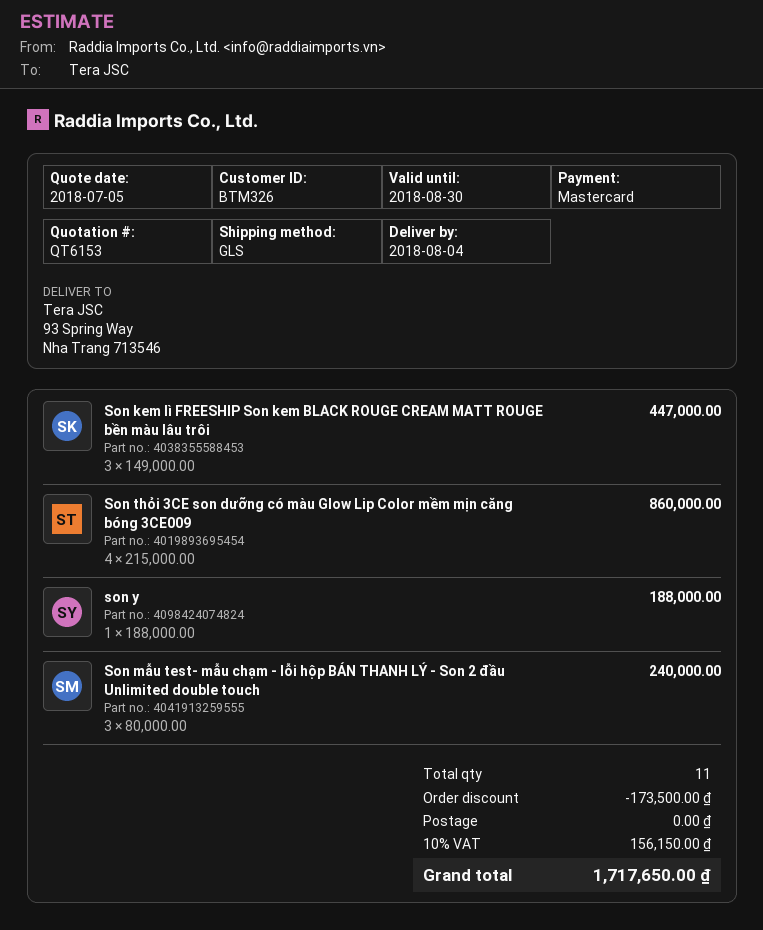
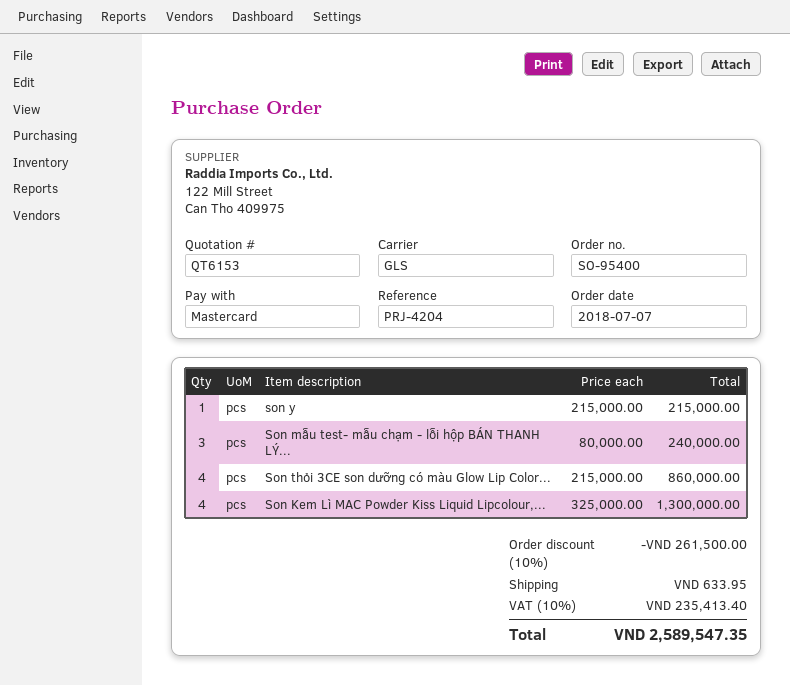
Son kem lì FREESHIP Son kem BLACK ROUGE CREAM MATT ROUGE bền màu lâu trôi: 3 x 149000.00 = 447000.00 -> none
son y: 1 x 188000.00 = 188000.00 -> 1 x 215000.00 = 215000.00
Son Kem Lì MAC Powder Kiss Liquid Lipcolour,...: none -> 4 x 325000.00 = 1300000.00
discount: 173500.00 -> 261500.00
shipping: 0.00 -> 633.95
tax: 10% = 156150.00 -> 10% = 235413.40
total: 1717650.00 -> 2589547.35

